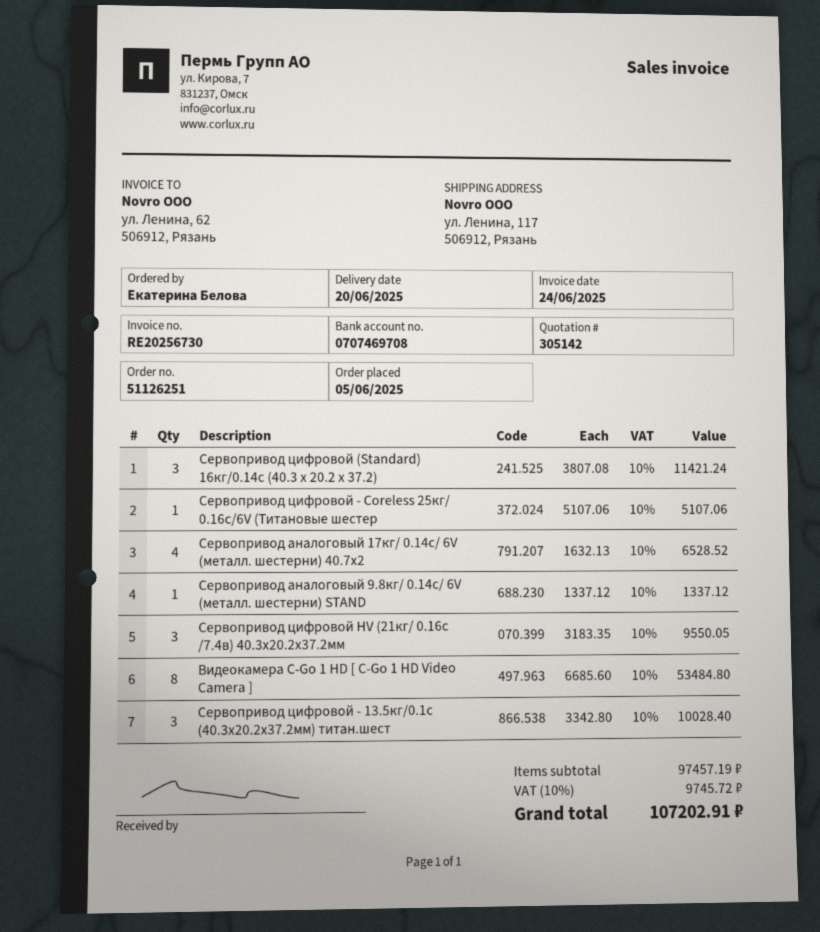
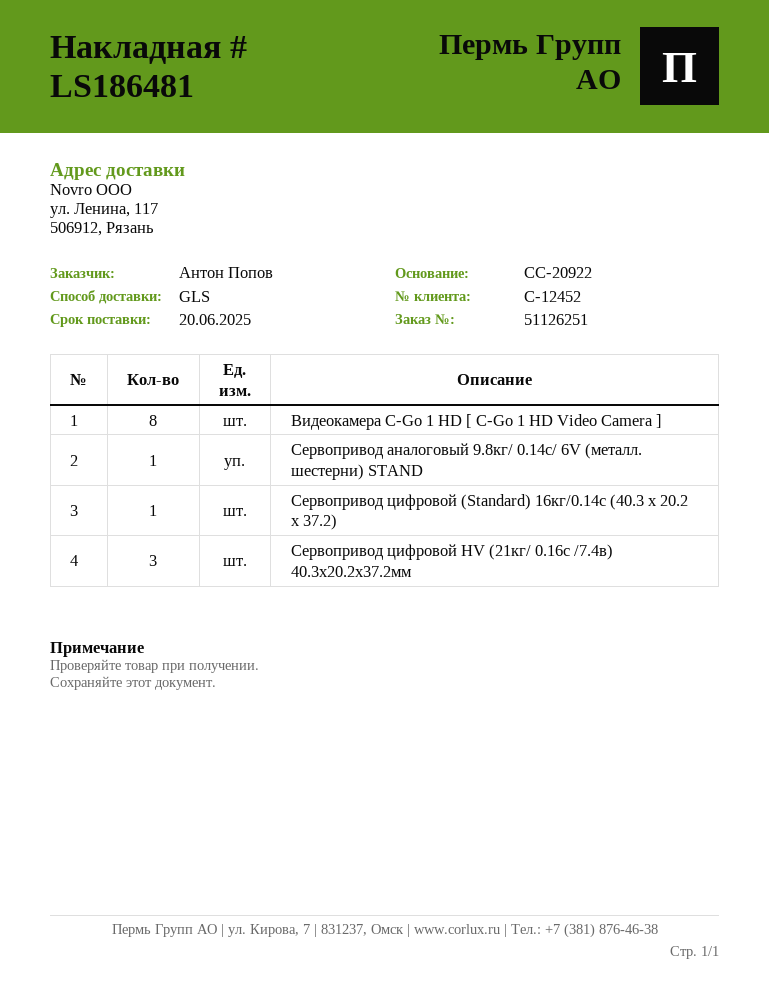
ordered by: Екатерина Белова -> Антон Попов
Сервопривод цифровой (Standard) 16кг/0.14с (40.3 x 20.2 x 37.2): 3 -> 1
Сервопривод цифровой - Coreless 25кг/ 0.16с/6V (Титановые шестер: 1 -> none
Сервопривод аналоговый 17кг/ 0.14с/ 6V (металл. шестерни) 40.7x2: 4 -> none
Сервопривод цифровой - 13.5кг/0.1с (40.3x20.2x37.2мм) титан.шест: 3 -> none

